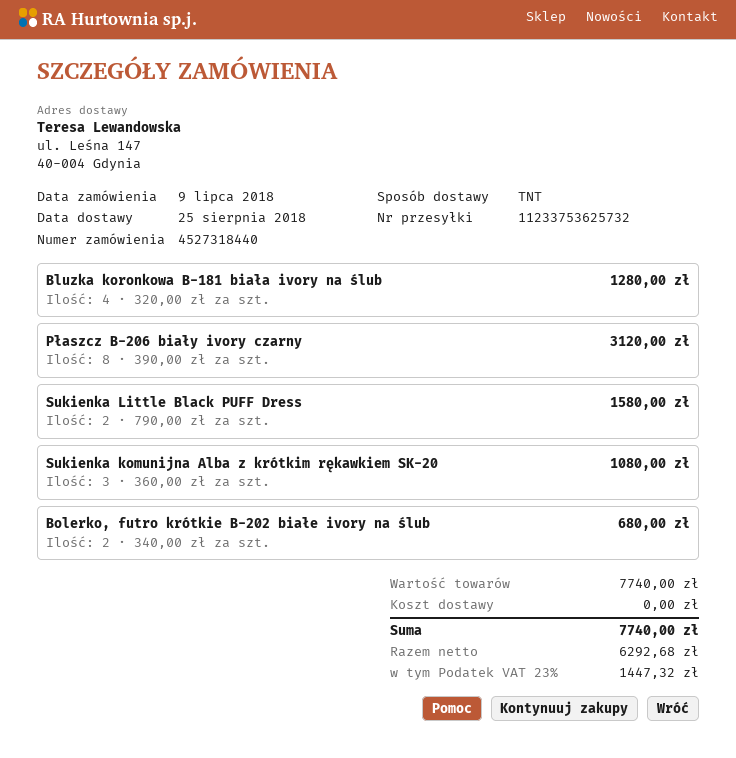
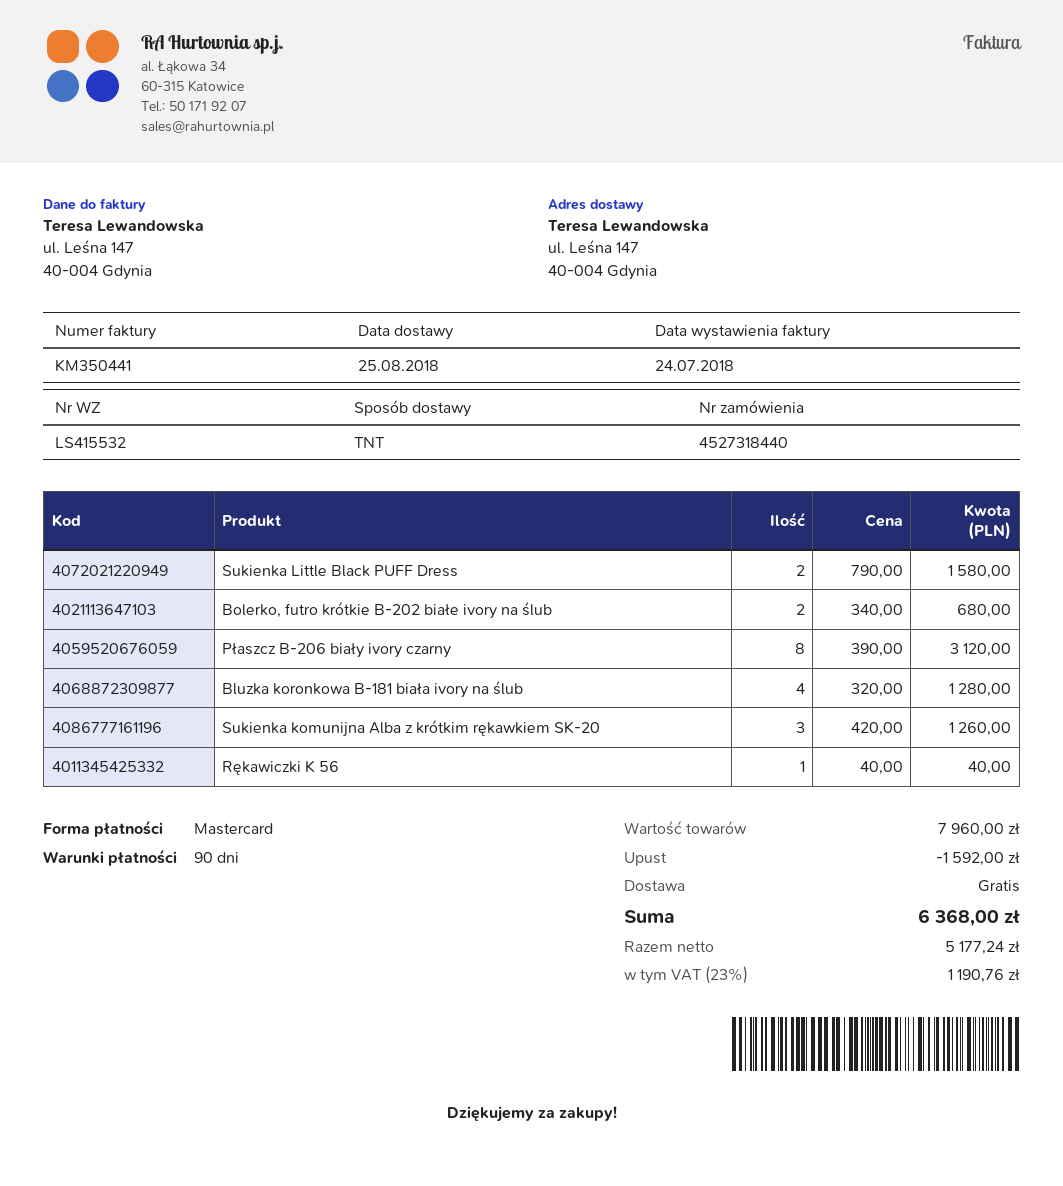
Sukienka komunijna Alba z krótkim rękawkiem SK-20: 3 x 360.00 = 1080.00 -> 3 x 420.00 = 1260.00
Rękawiczki K 56: none -> 1 x 40.00 = 40.00
subtotal: 7740.00 -> 7960.00
discount: none -> 1592.00
net: 6292.68 -> 5177.24
tax: 23% = 1447.32 -> 23% = 1190.76
total: 7740.00 -> 6368.00

